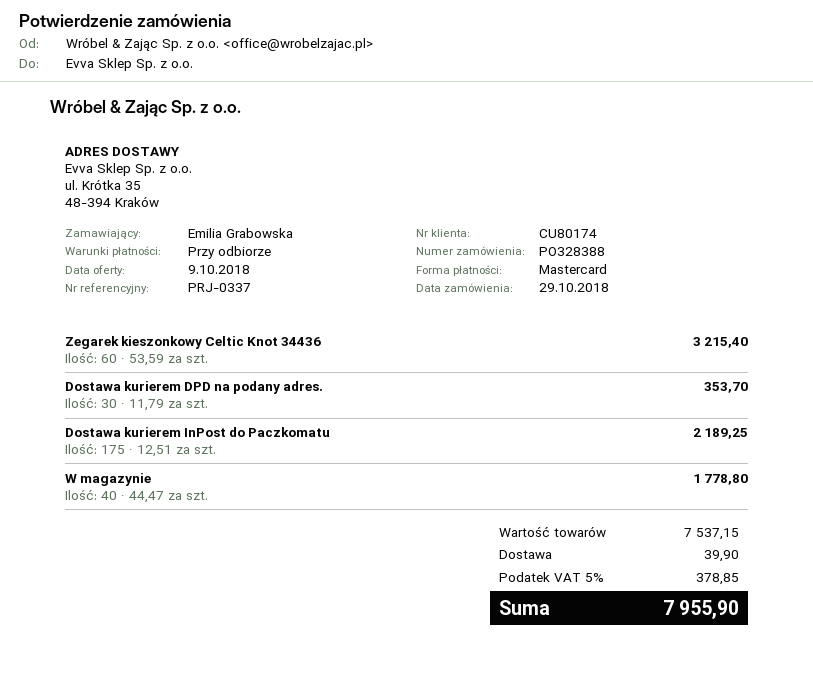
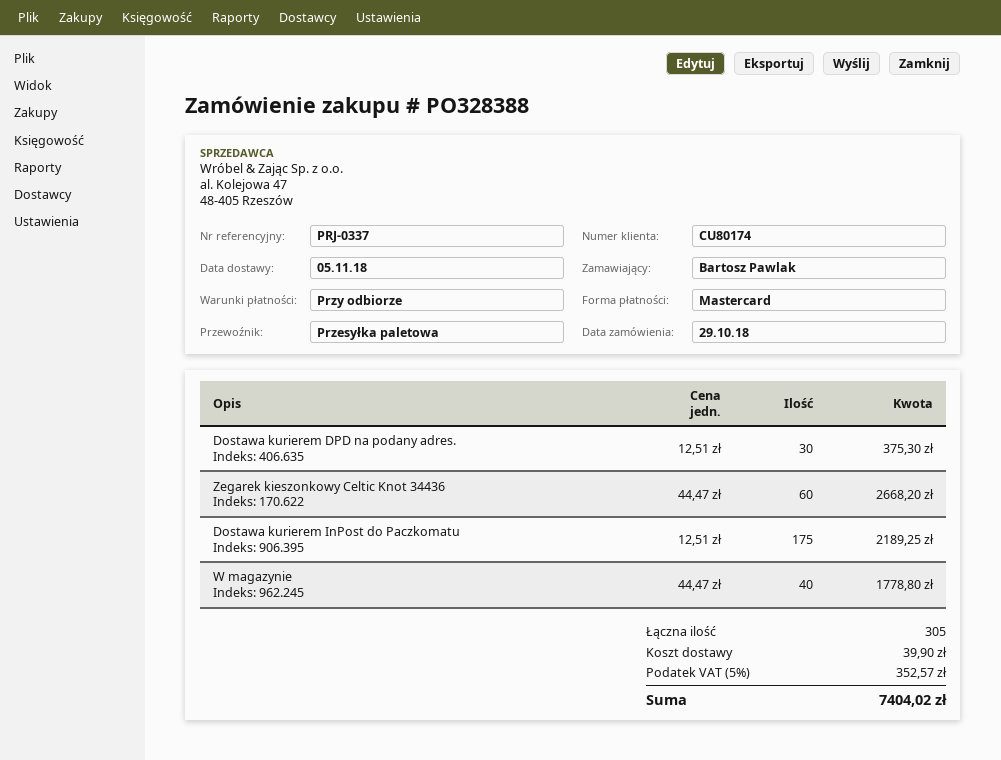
ordered by: Emilia Grabowska -> Bartosz Pawlak
Zegarek kieszonkowy Celtic Knot 34436: 60 x 53.59 = 3215.40 -> 60 x 44.47 = 2668.20
Dostawa kurierem DPD na podany adres.: 30 x 11.79 = 353.70 -> 30 x 12.51 = 375.30
tax: 5% = 378.85 -> 5% = 352.57
total: 7955.90 -> 7404.02

